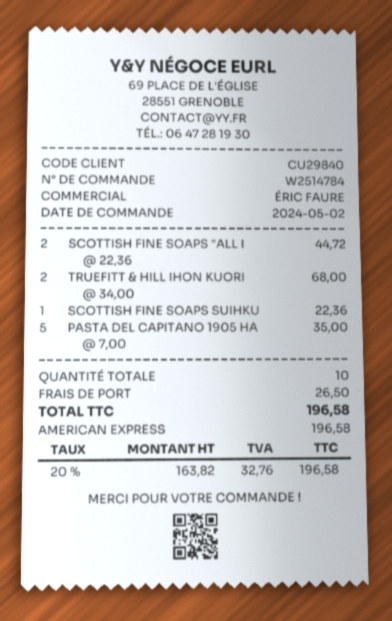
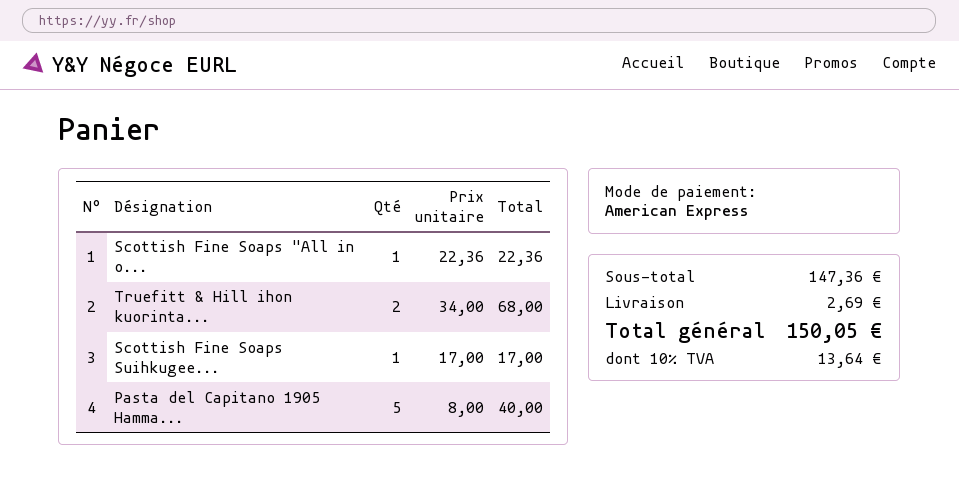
SCOTTISH FINE SOAPS "ALL I: 2 x 22.36 = 44.72 -> 1 x 22.36 = 22.36
SCOTTISH FINE SOAPS SUIHKU: 1 x 22.36 = 22.36 -> 1 x 17.00 = 17.00
PASTA DEL CAPITANO 1905 HA: 5 x 7.00 = 35.00 -> 5 x 8.00 = 40.00
shipping: 26.50 -> 2.69
tax: 20% = 32.76 -> 10% = 13.64
total: 196.58 -> 150.05

